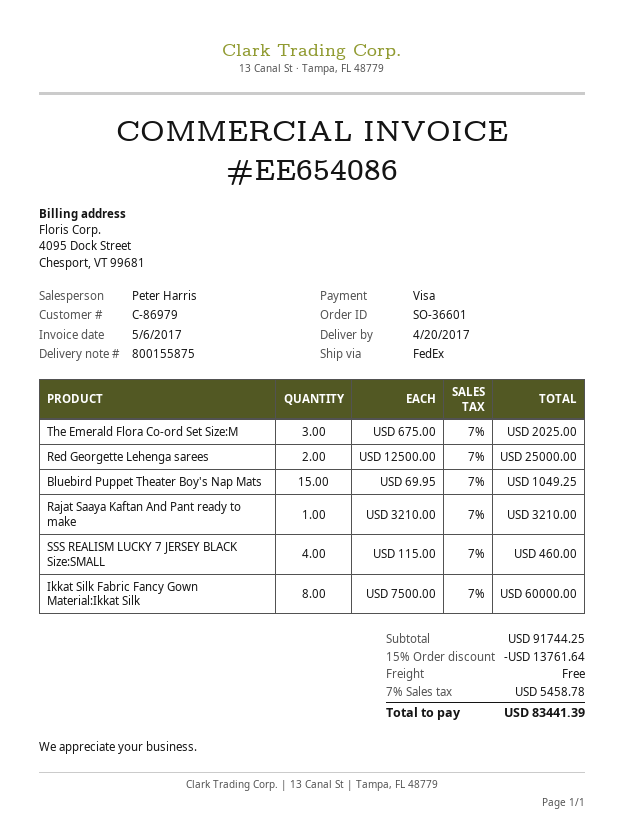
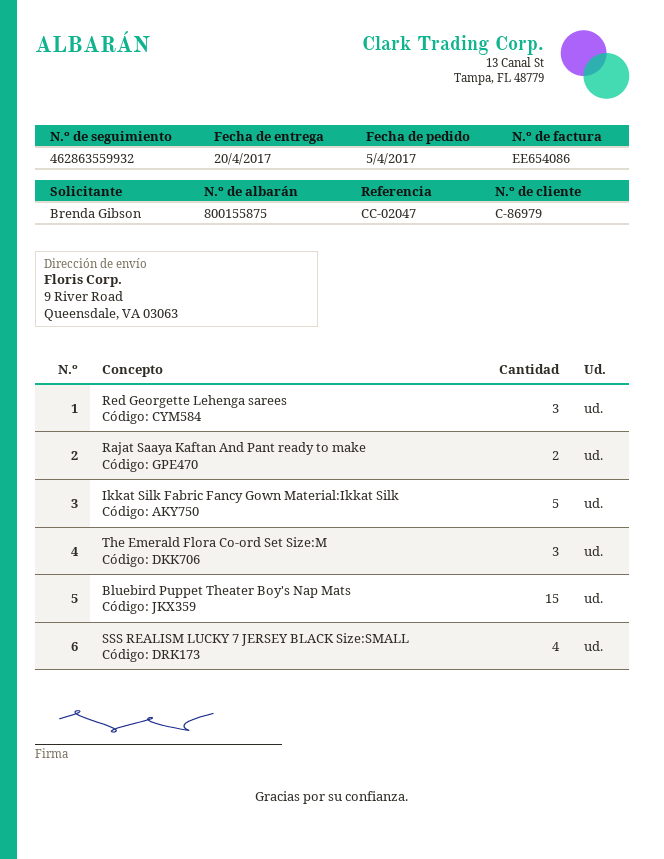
Red Georgette Lehenga sarees: 2 -> 3
Rajat Saaya Kaftan And Pant ready to make: 1 -> 2
Ikkat Silk Fabric Fancy Gown Material:Ikkat Silk: 8 -> 5

